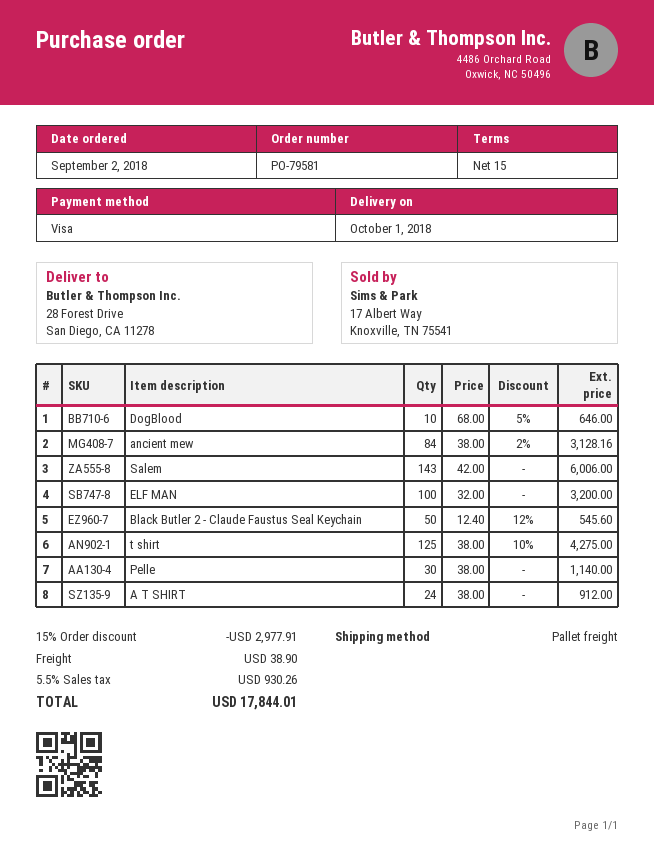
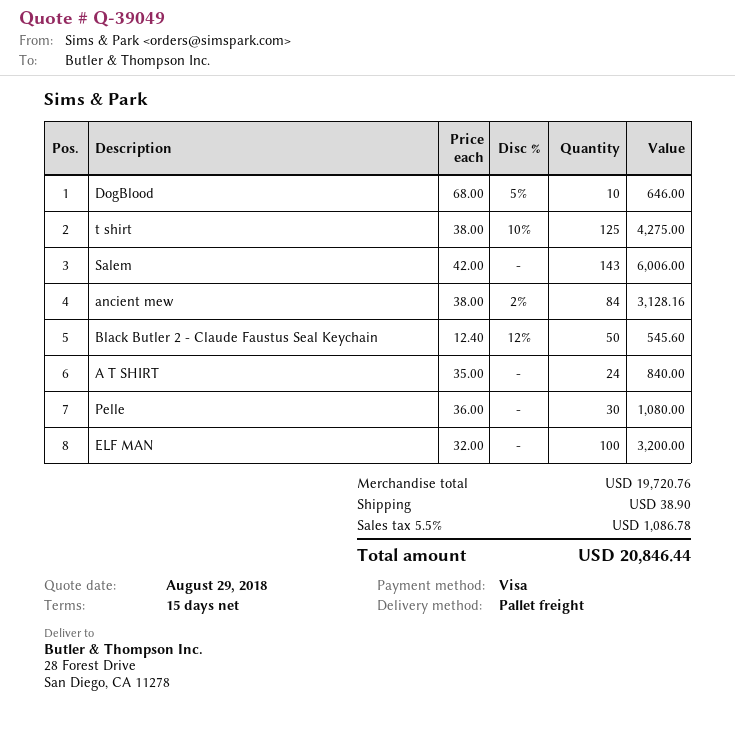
Pelle: 30 x 38.00 = 1140.00 -> 30 x 36.00 = 1080.00
A T SHIRT: 24 x 38.00 = 912.00 -> 24 x 35.00 = 840.00
discount: 15% = 2977.91 -> none
tax: 5.5% = 930.26 -> 5.5% = 1086.78
total: 17844.01 -> 20846.44

